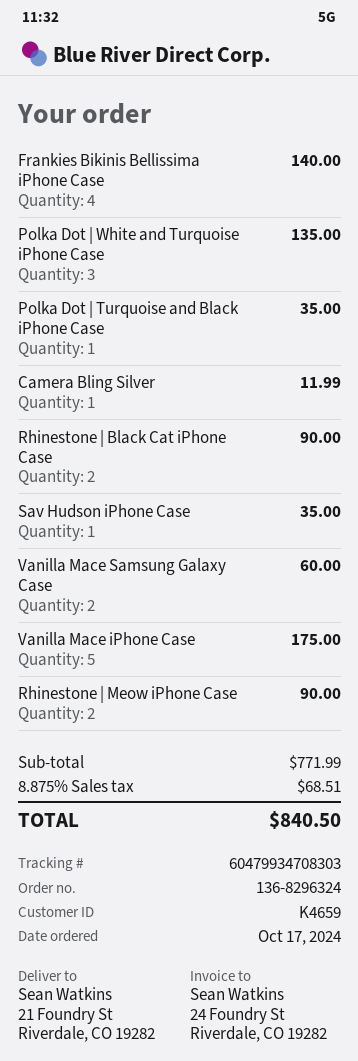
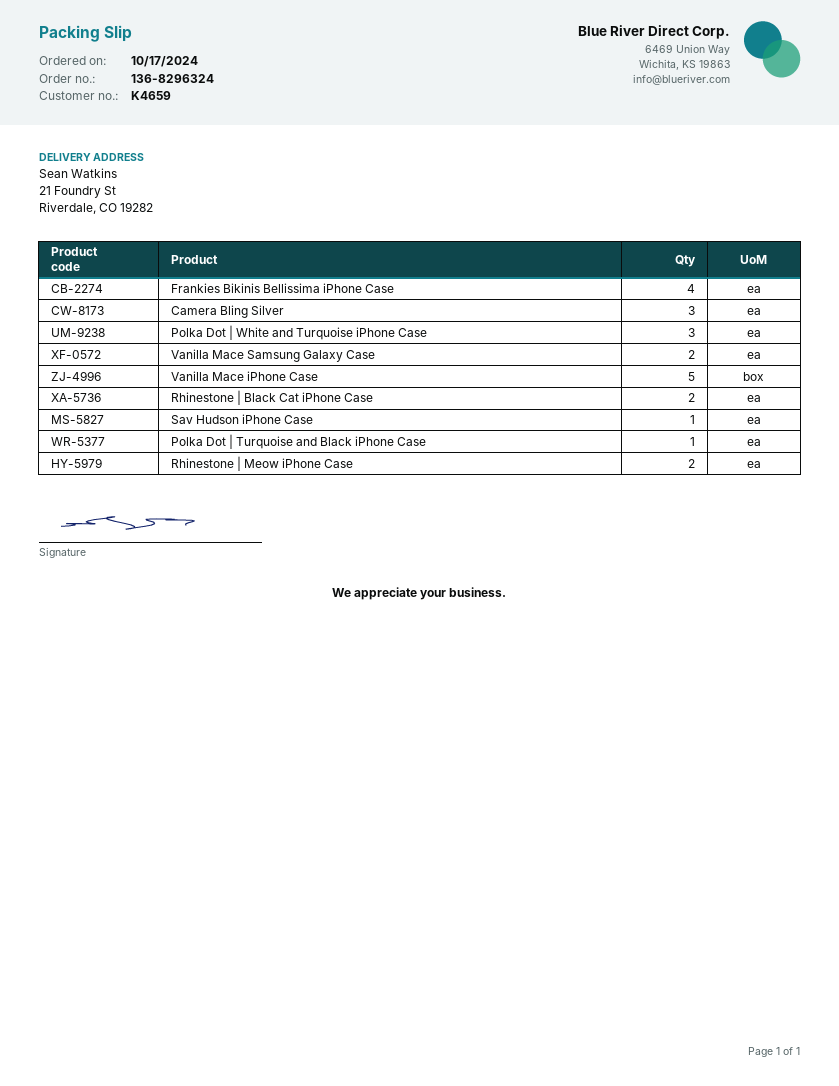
Camera Bling Silver: 1 -> 3

